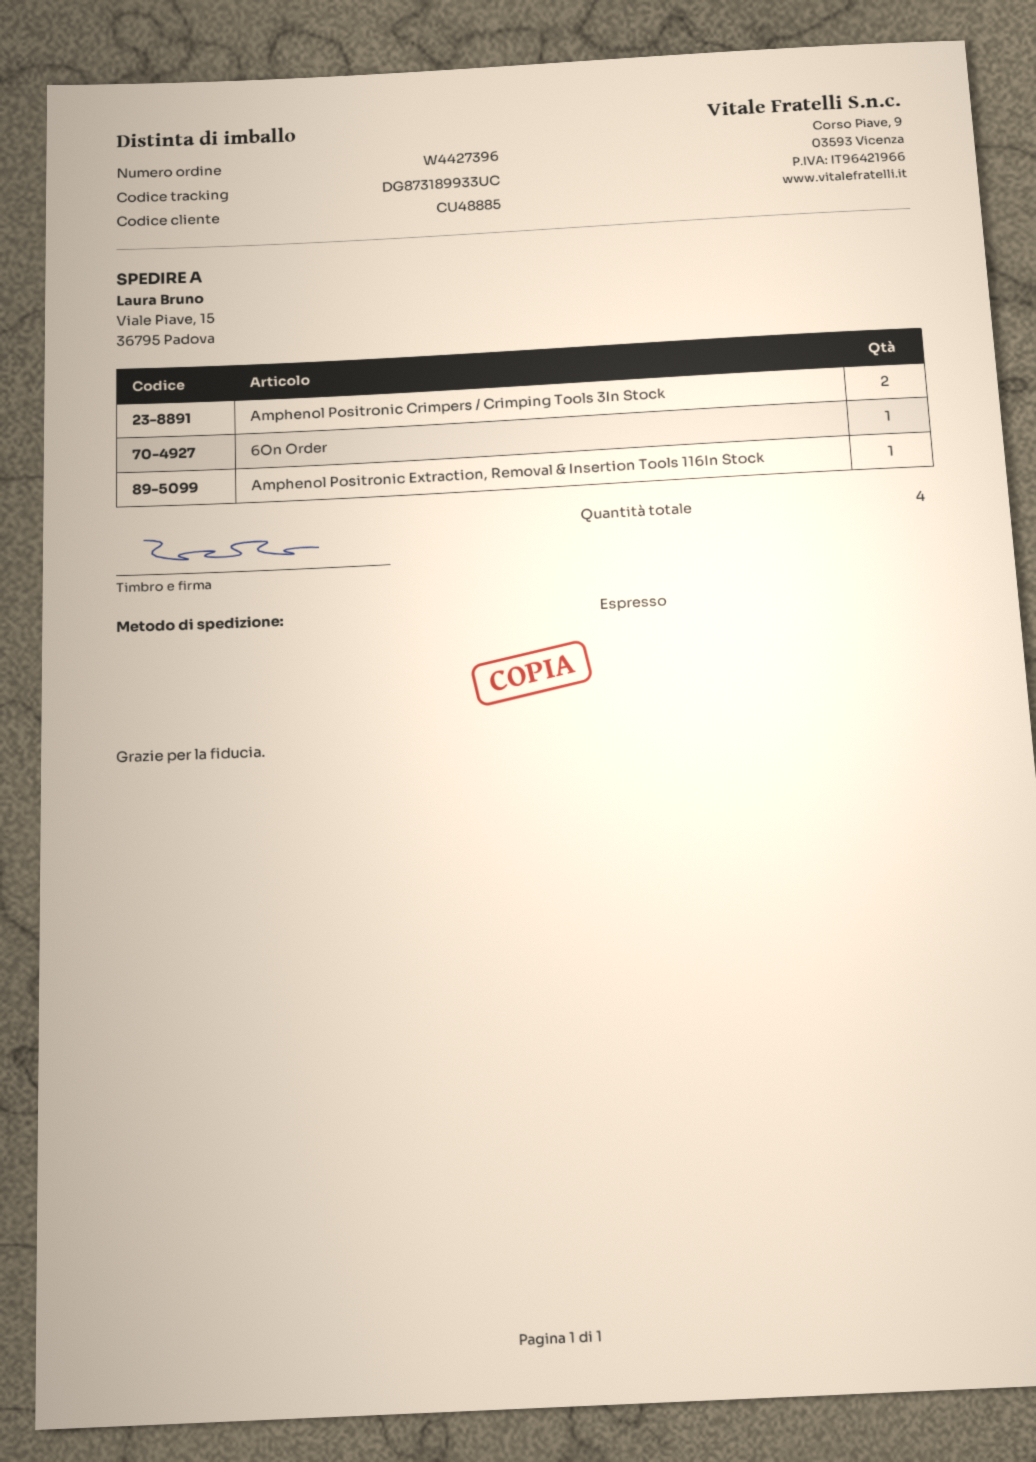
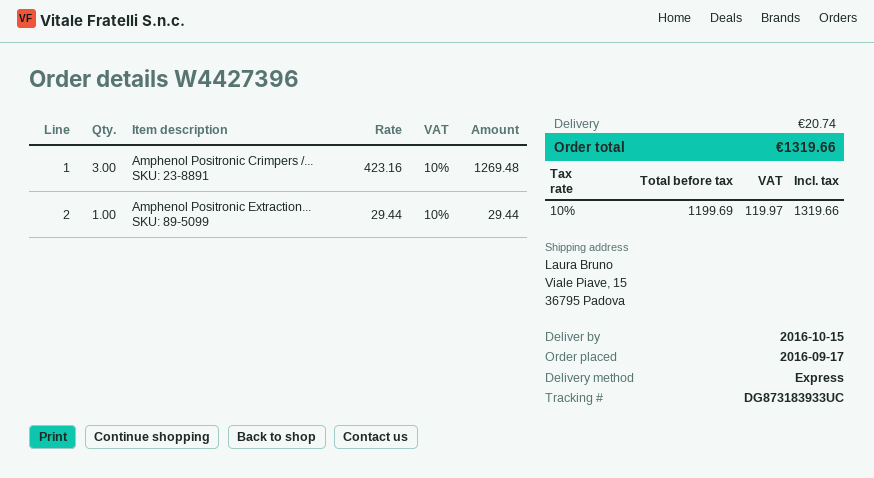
tracking number: DG873189933UC -> DG873183933UC
Amphenol Positronic Crimpers / Crimping Tools 3In Stock: 2 -> 3
6On Order: 1 -> none

